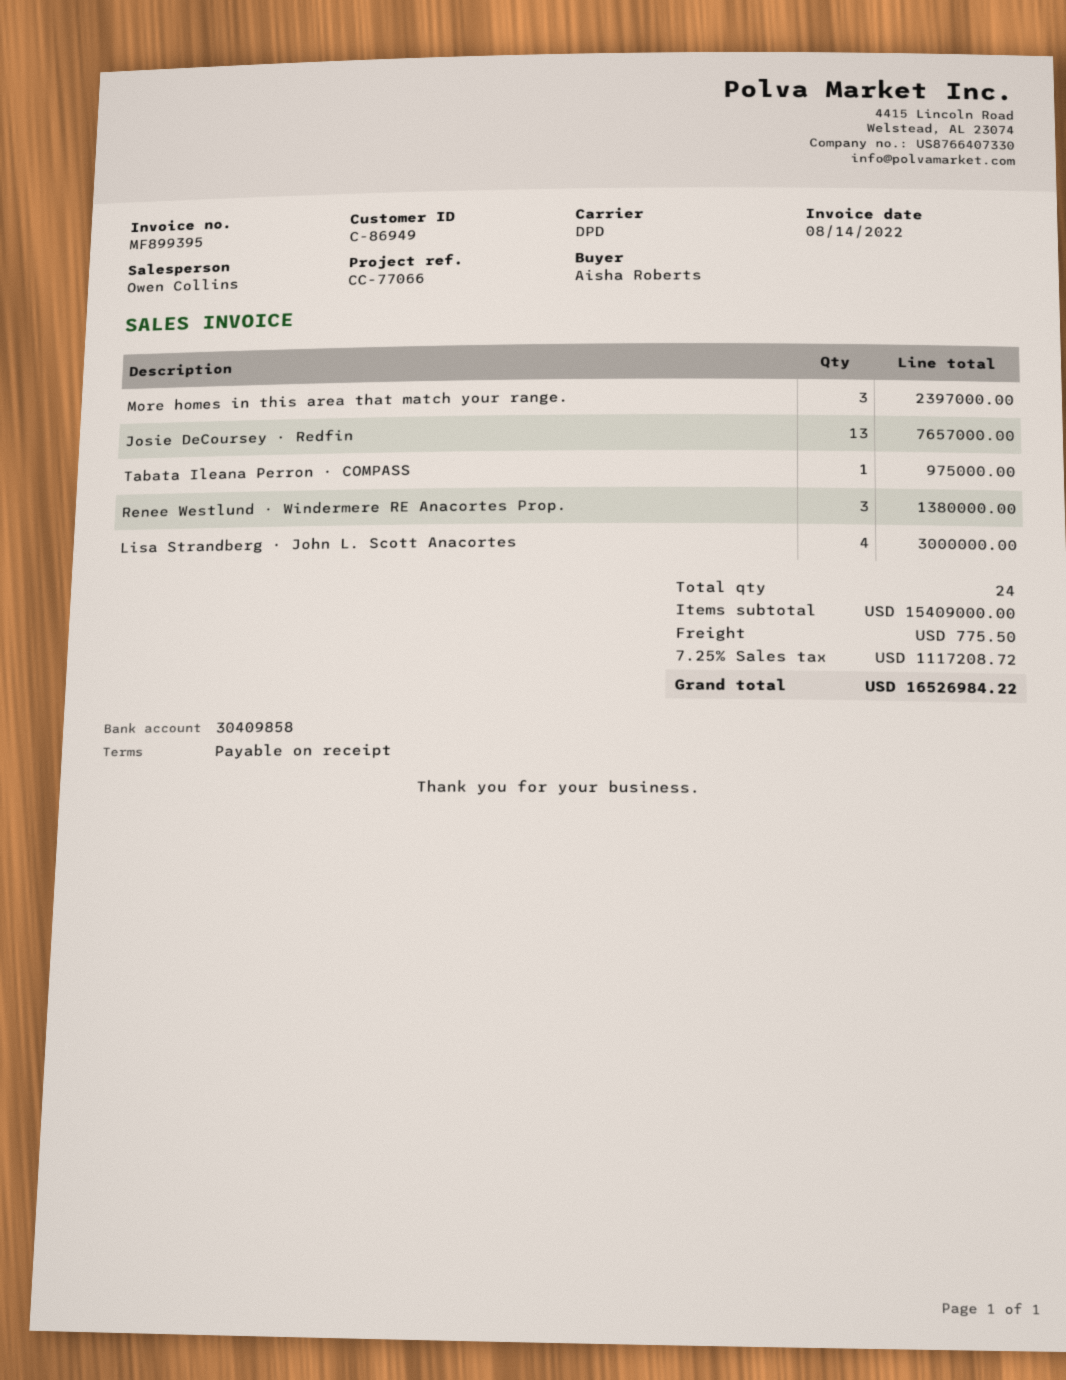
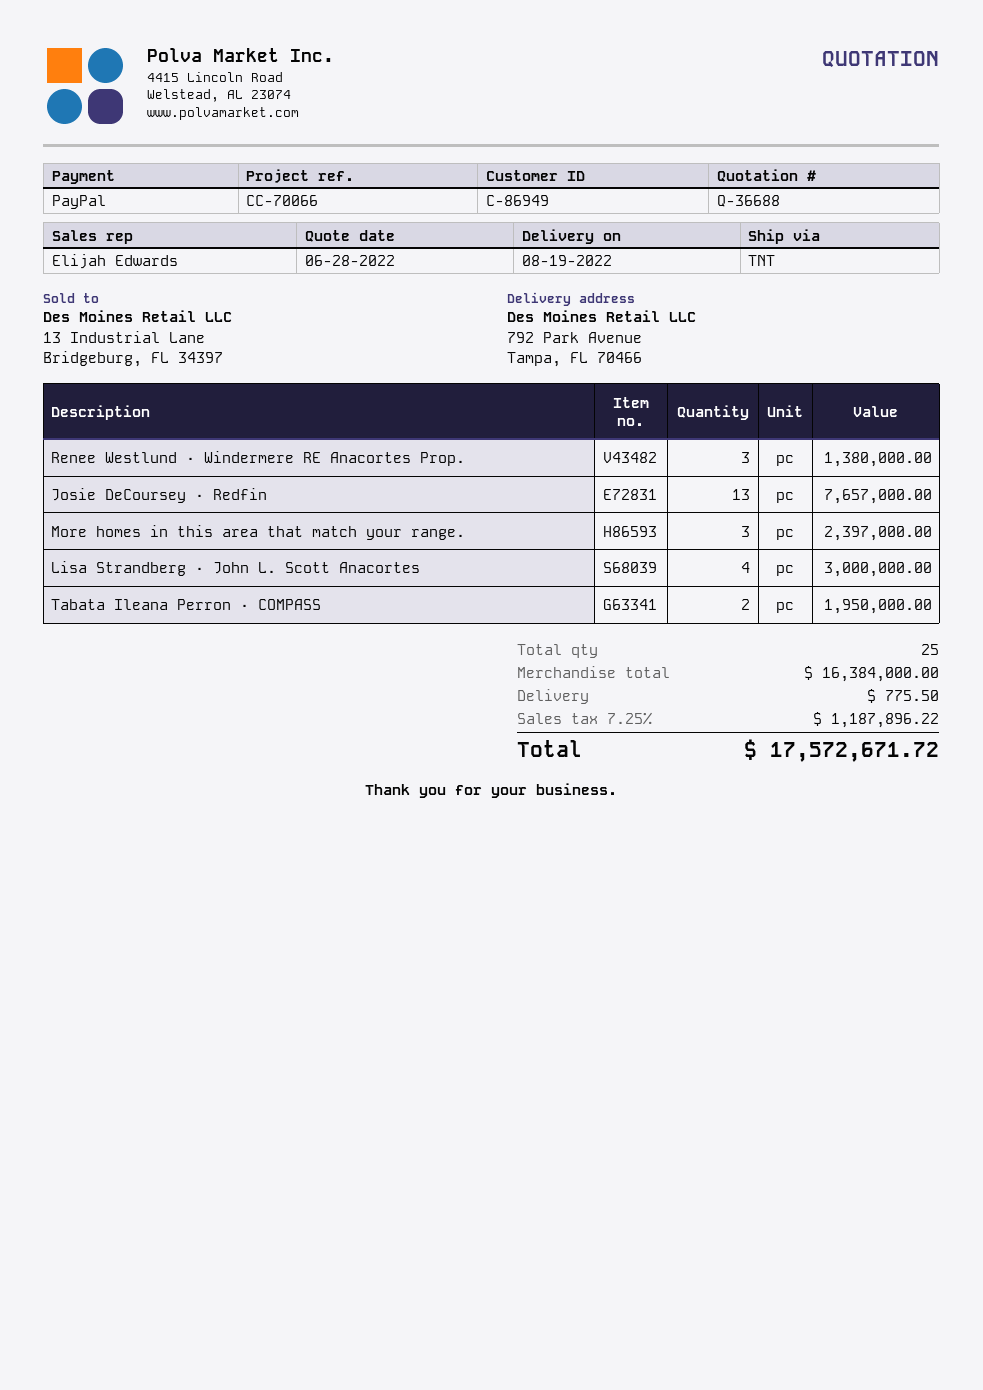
reference: CC-77066 -> CC-70066
sales rep: Owen Collins -> Elijah Edwards
shipping method: DPD -> TNT
Tabata Ileana Perron · COMPASS: 1 for 975000.00 -> 2 for 1950000.00
total quantity: 24 -> 25
subtotal: 15409000.00 -> 16384000.00
tax: 7.25% = 1117208.72 -> 7.25% = 1187896.22
total: 16526984.22 -> 17572671.72

